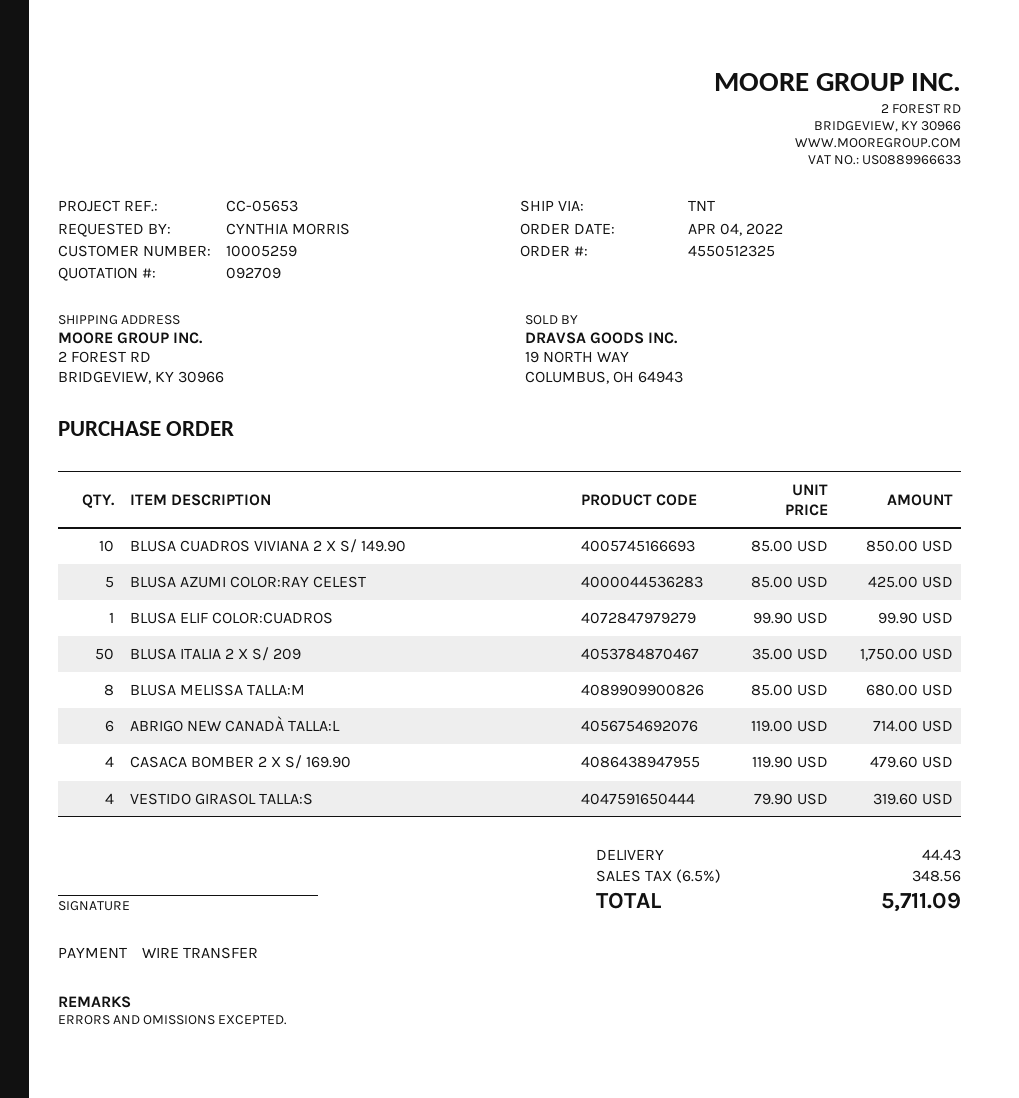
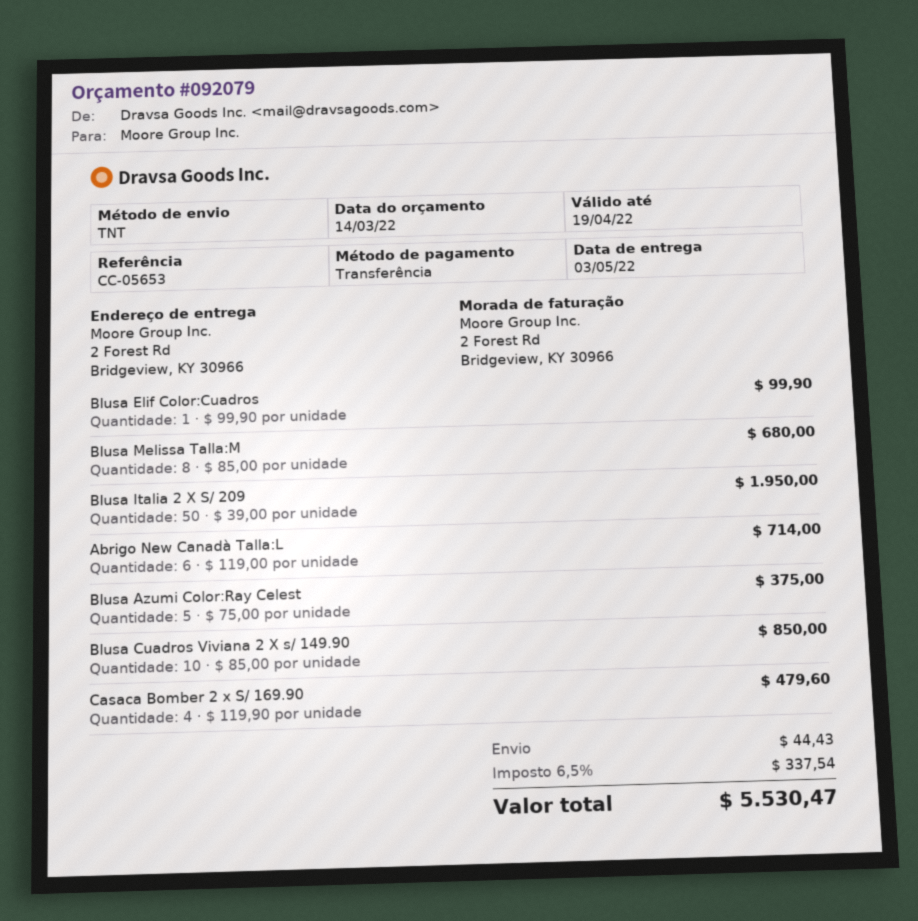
quote number: 092709 -> 092079
BLUSA AZUMI COLOR:RAY CELEST: 5 x 85.00 = 425.00 -> 5 x 75.00 = 375.00
BLUSA ITALIA 2 X S/ 209: 50 x 35.00 = 1750.00 -> 50 x 39.00 = 1950.00
VESTIDO GIRASOL TALLA:S: 4 x 79.90 = 319.60 -> none
tax: 6.5% = 348.56 -> 6.5% = 337.54
total: 5711.09 -> 5530.47

